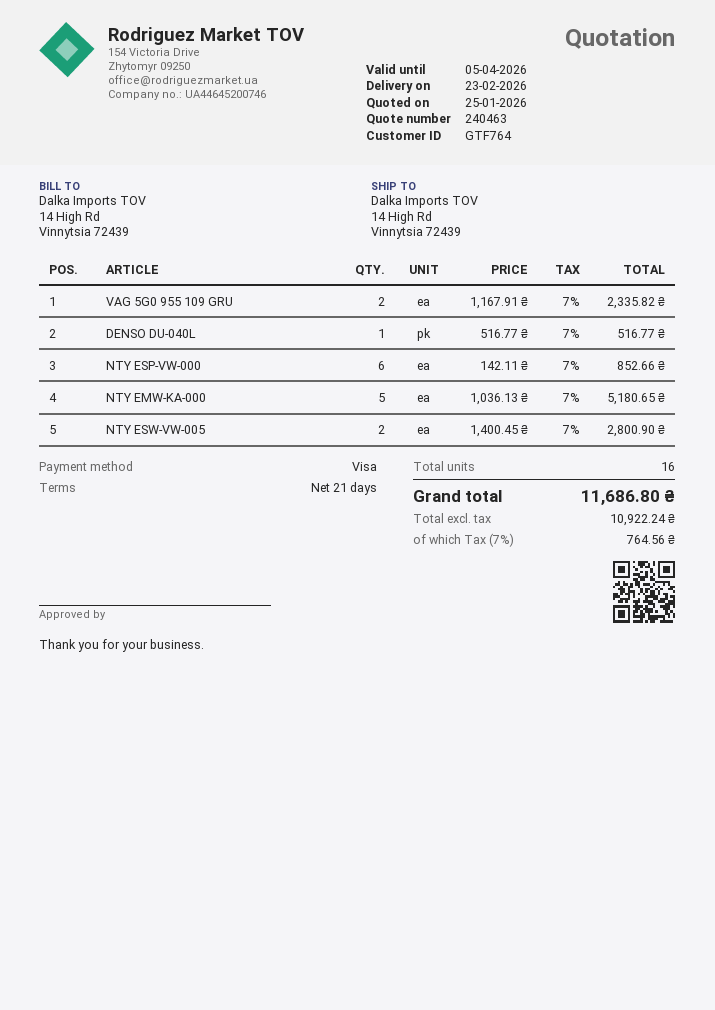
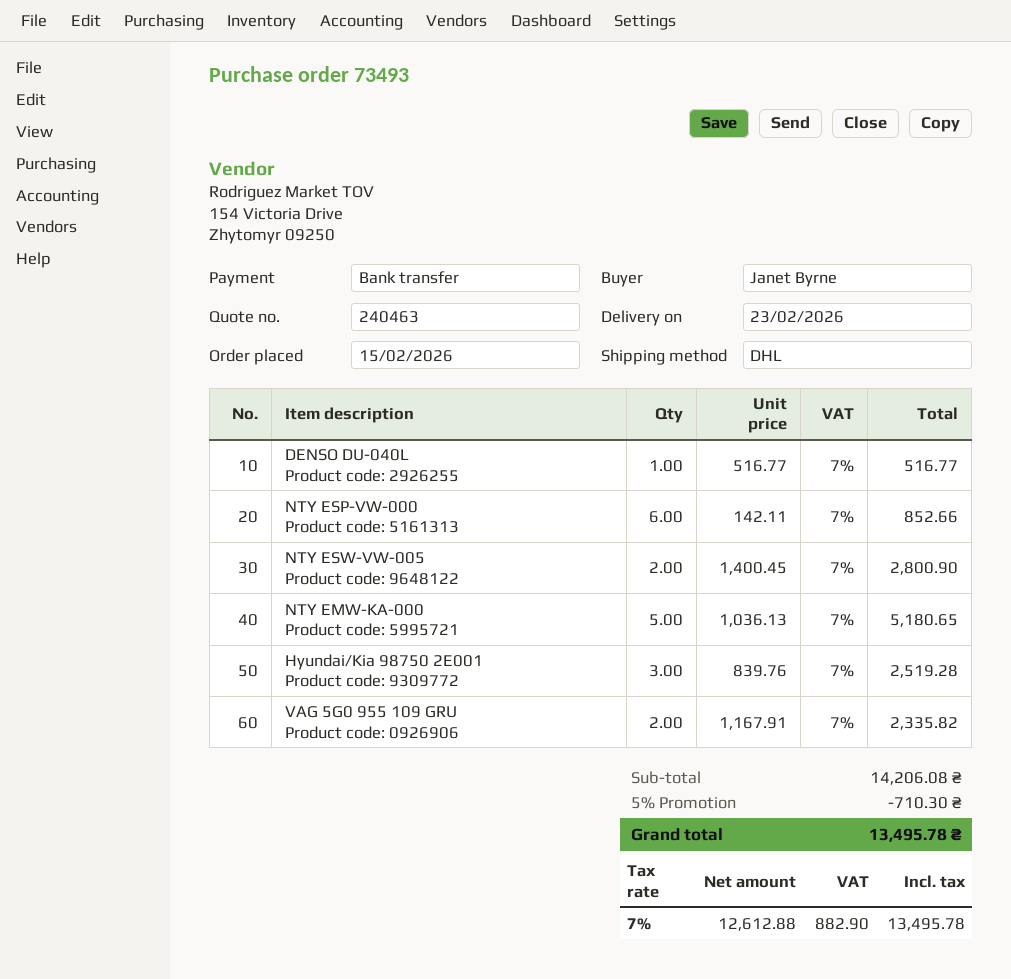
payment method: Visa -> bank transfer
Hyundai/Kia 98750 2E001: none -> 3 x 839.76 = 2519.28
discount: none -> 5% = 710.30
net: 10922.24 -> 12612.88
tax: 7% = 764.56 -> 7% = 882.90
total: 11686.80 -> 13495.78

